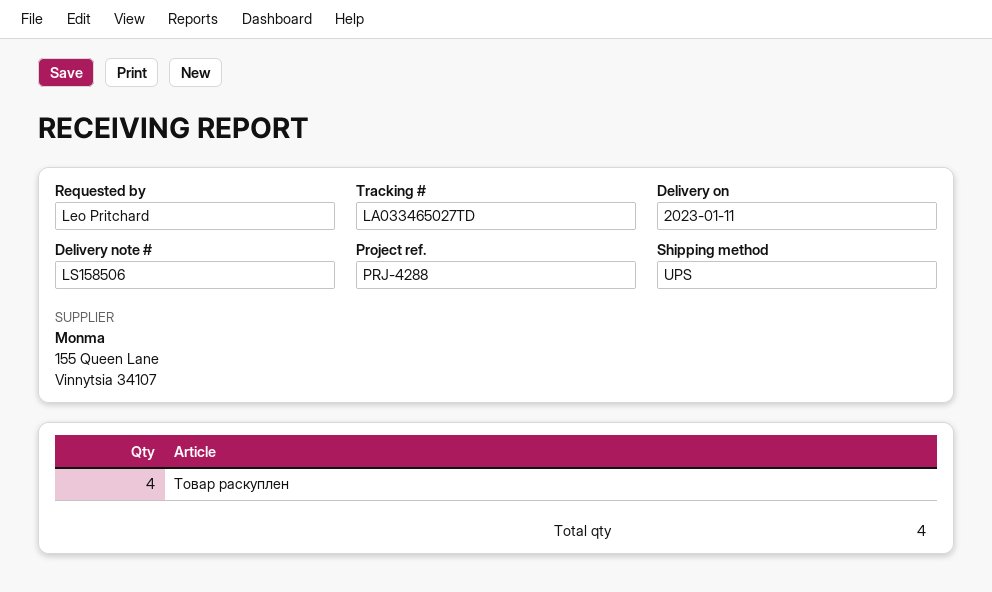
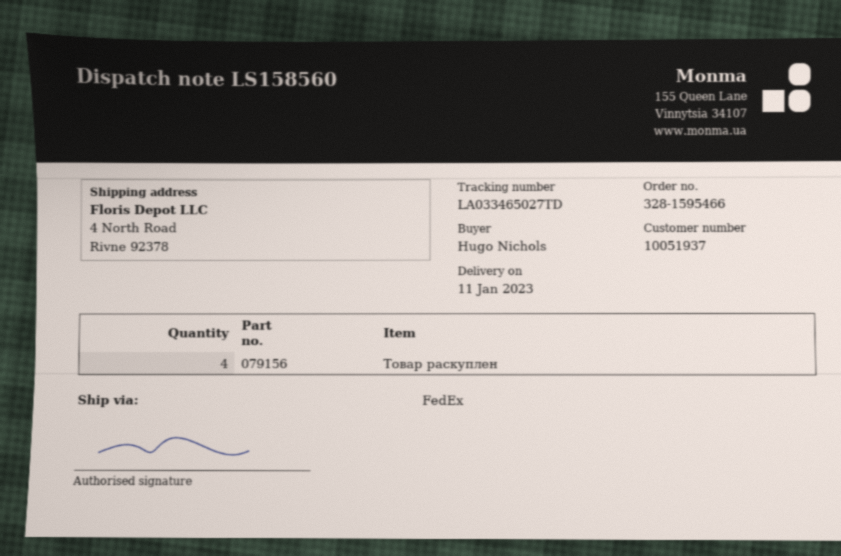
delivery note number: LS158506 -> LS158560
ordered by: Leo Pritchard -> Hugo Nichols
shipping method: UPS -> FedEx

